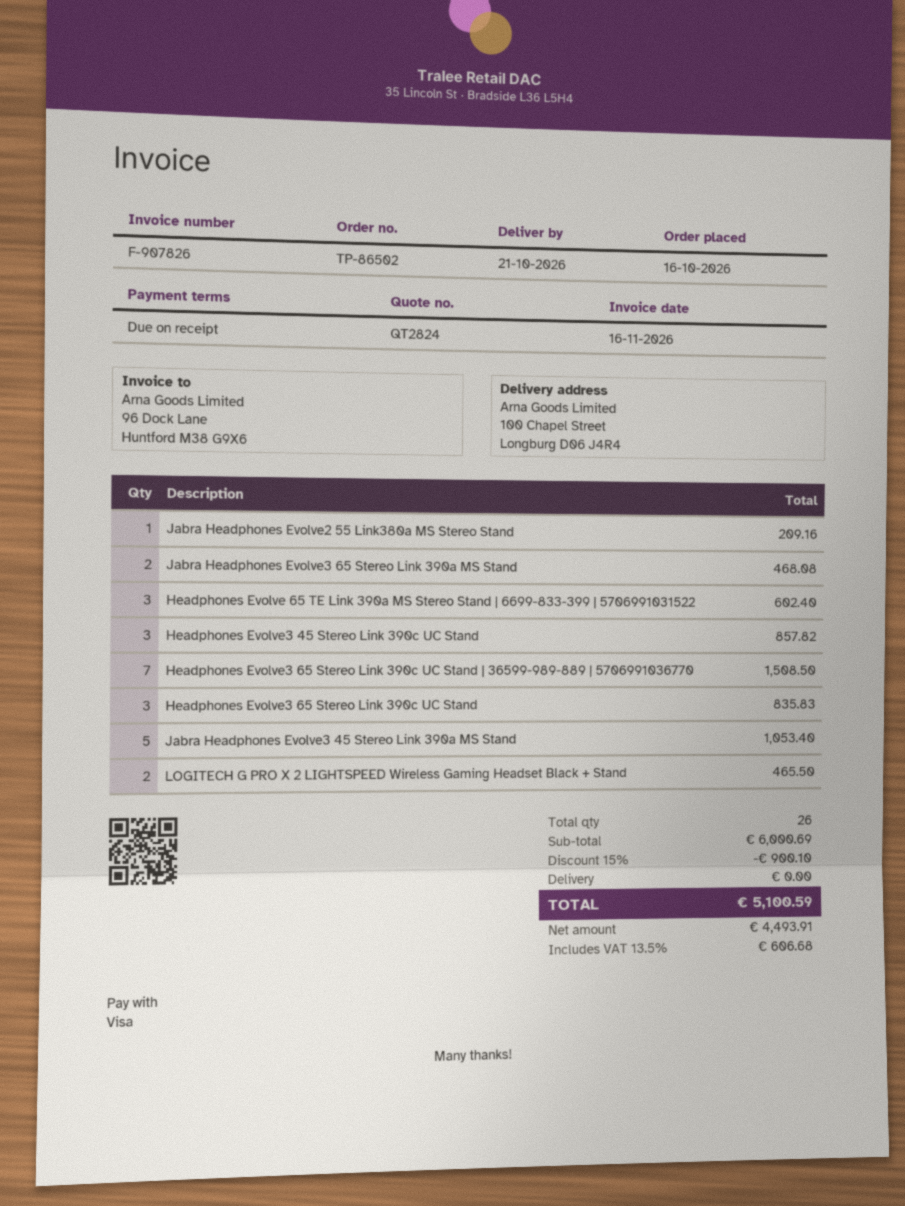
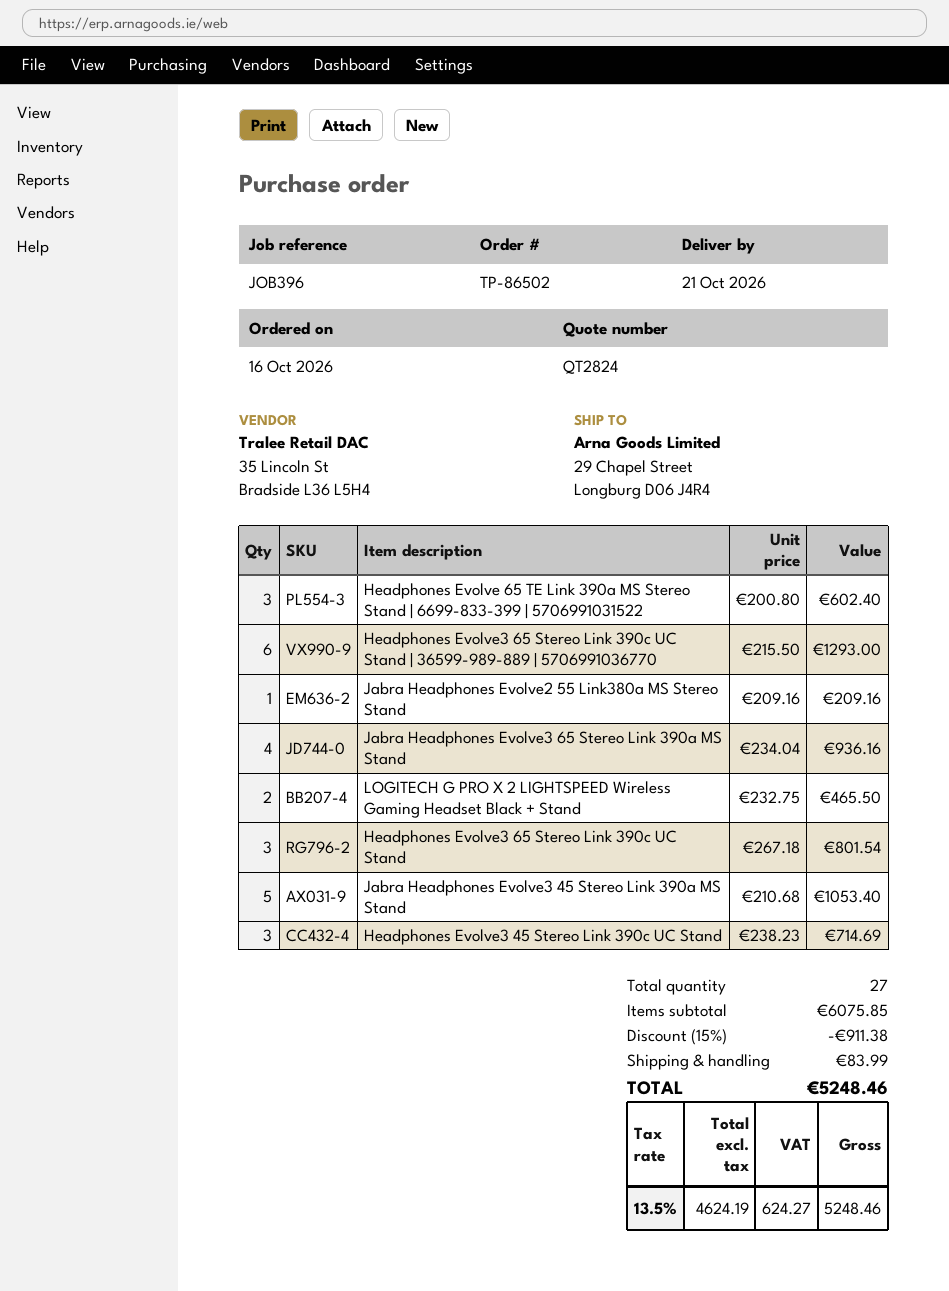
ship to: 100 Chapel Street, Longburg D06 J4R4 -> 29 Chapel Street, Longburg D06 J4R4
Jabra Headphones Evolve3 65 Stereo Link 390a MS Stand: 2 for 468.08 -> 4 for 936.16
Headphones Evolve3 45 Stereo Link 390c UC Stand: 3 for 857.82 -> 3 for 714.69
Headphones Evolve3 65 Stereo Link 390c UC Stand | 36599-989-889 | 5706991036770: 7 for 1508.50 -> 6 for 1293.00
Headphones Evolve3 65 Stereo Link 390c UC Stand: 3 for 835.83 -> 3 for 801.54
total quantity: 26 -> 27
subtotal: 6000.69 -> 6075.85
discount: 15% = 900.10 -> 15% = 911.38
shipping: 0.00 -> 83.99
net: 4493.91 -> 4624.19
tax: 13.5% = 606.68 -> 13.5% = 624.27
total: 5100.59 -> 5248.46

